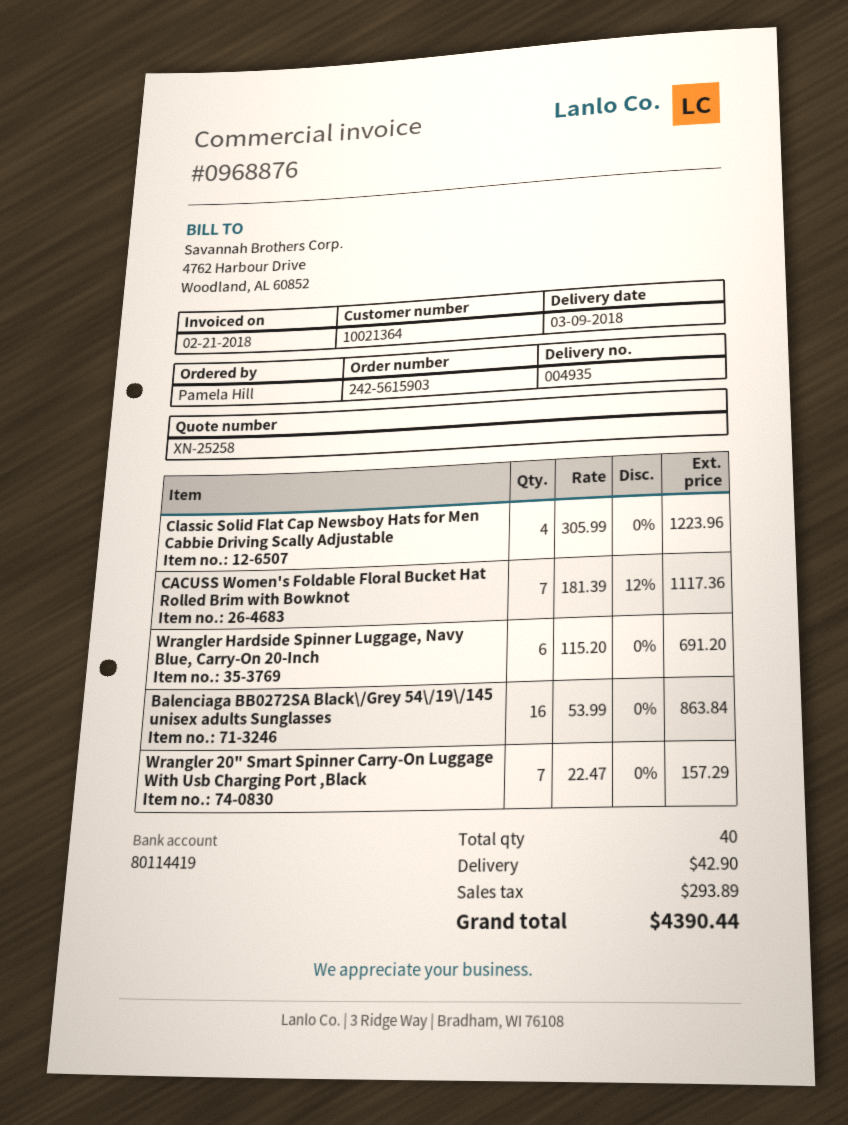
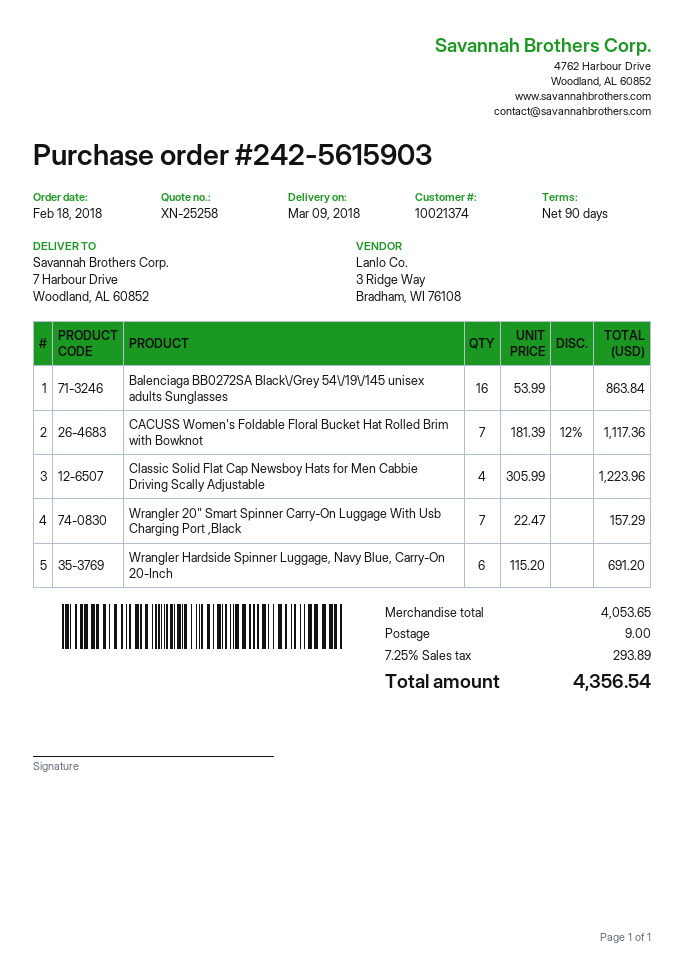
customer number: 10021364 -> 10021374
shipping: 42.90 -> 9.00
total: 4390.44 -> 4356.54

